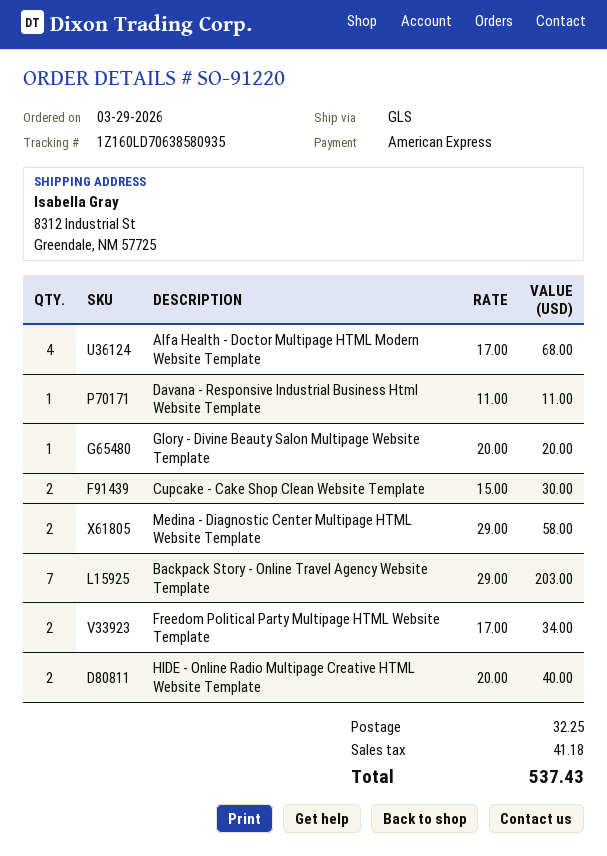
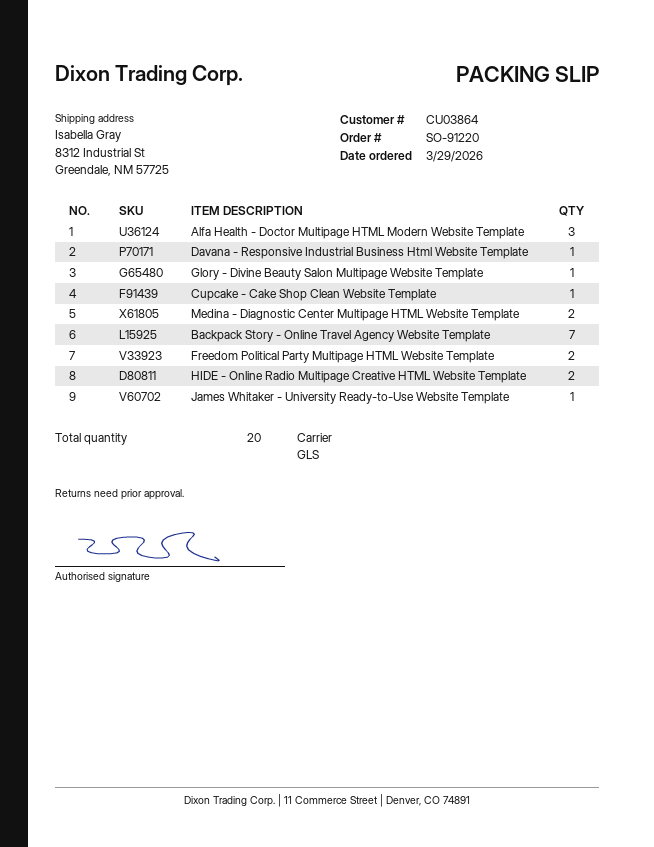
Alfa Health - Doctor Multipage HTML Modern Website Template: 4 -> 3
Cupcake - Cake Shop Clean Website Template: 2 -> 1
James Whitaker - University Ready-to-Use Website Template: none -> 1

